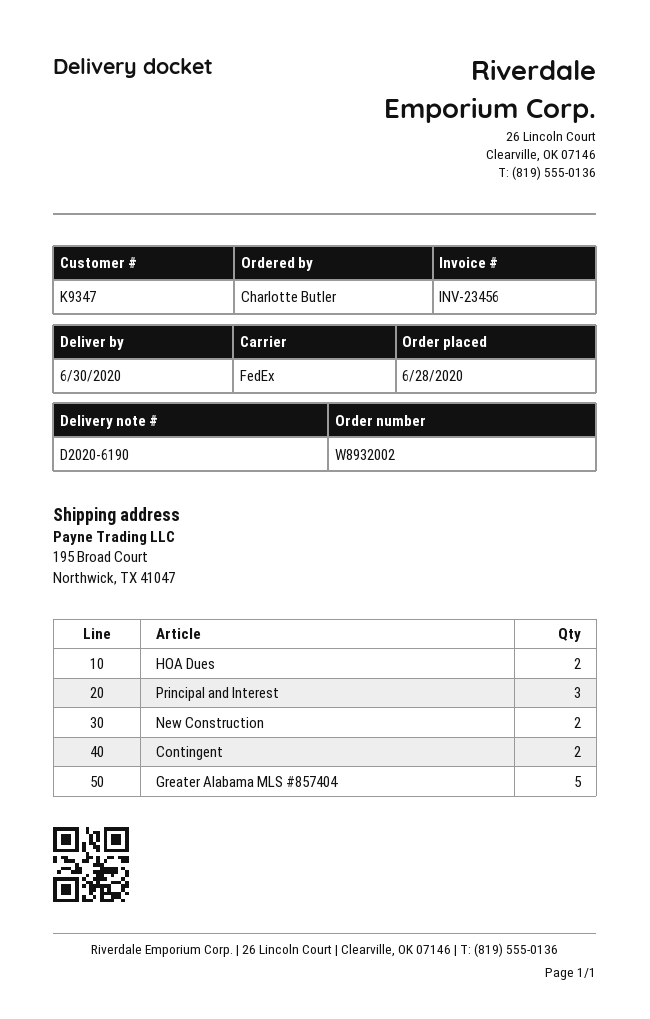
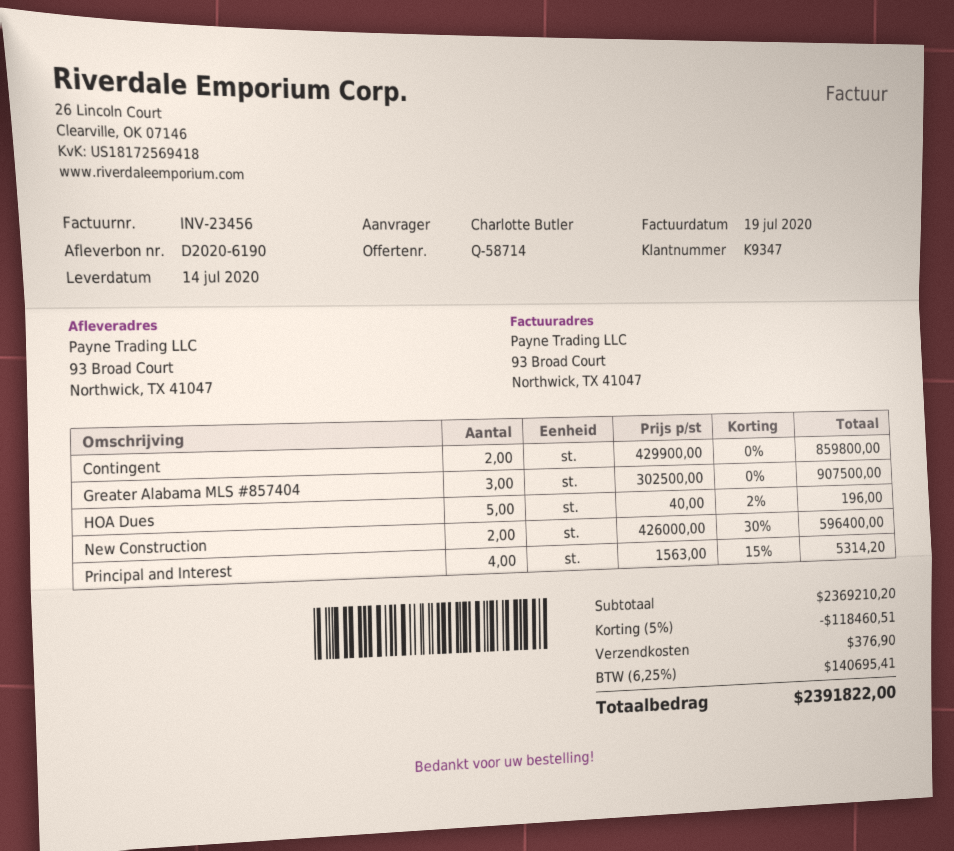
delivery date: 2020-06-30 -> 2020-07-14
ship to: 195 Broad Court, Northwick, TX 41047 -> 93 Broad Court, Northwick, TX 41047
HOA Dues: 2 -> 5
Principal and Interest: 3 -> 4
Greater Alabama MLS #857404: 5 -> 3

